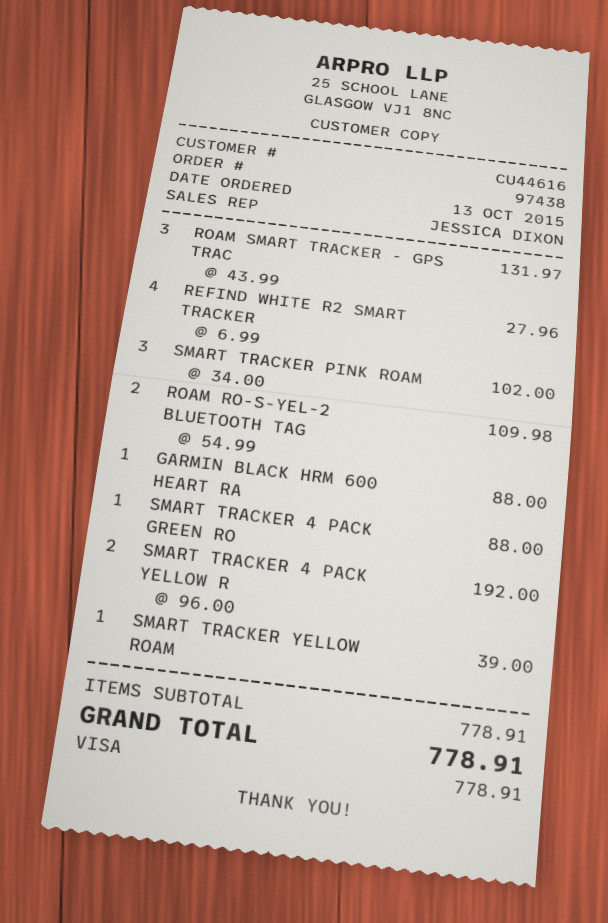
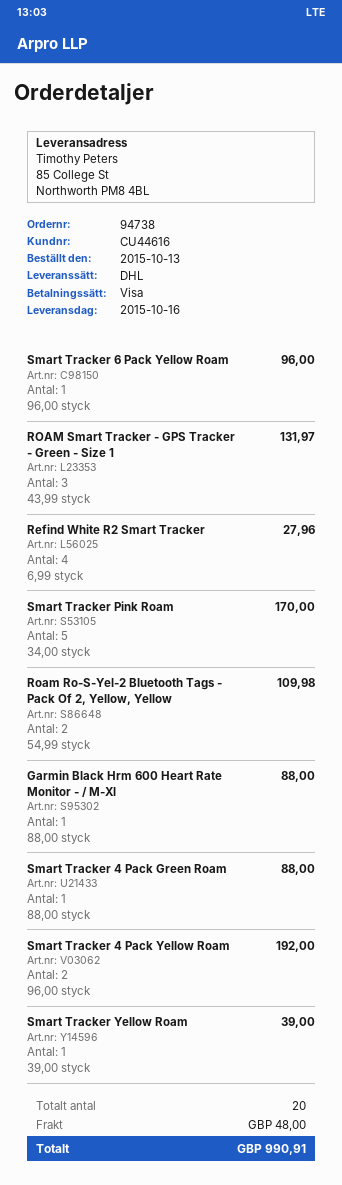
order number: 97438 -> 94738
SMART TRACKER PINK ROAM: 3 x 34.00 = 102.00 -> 5 x 34.00 = 170.00
Smart Tracker 6 Pack Yellow Roam: none -> 1 x 96.00 = 96.00
shipping: none -> 48.00
total: 778.91 -> 990.91

